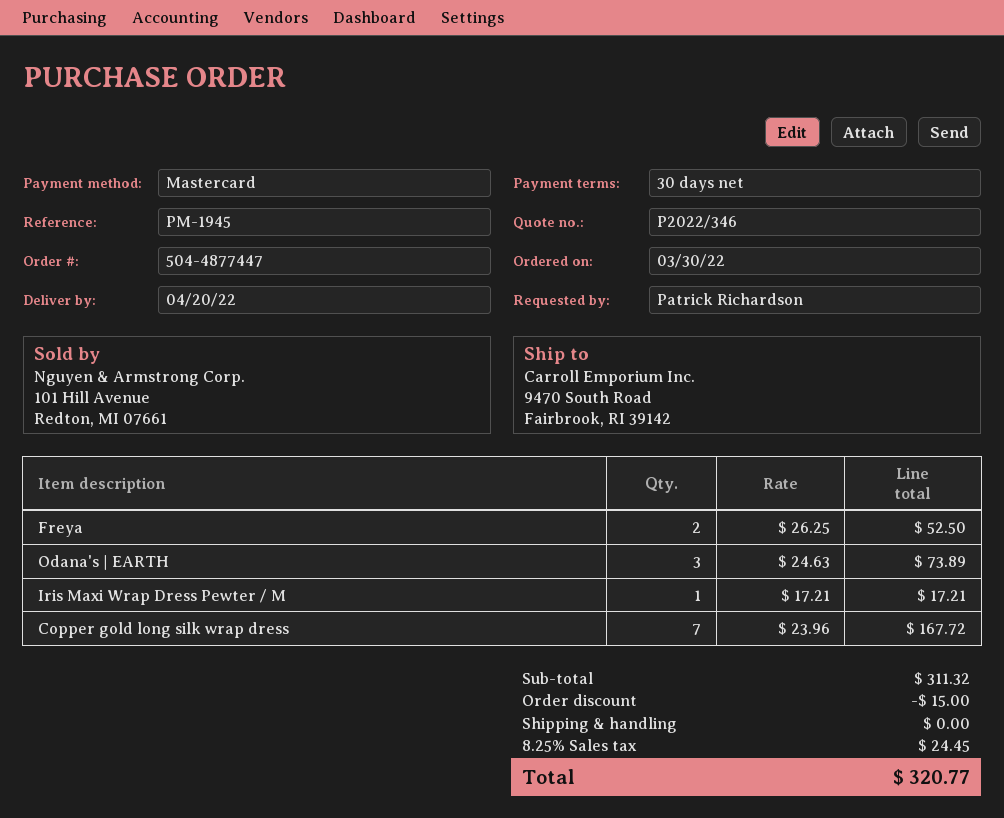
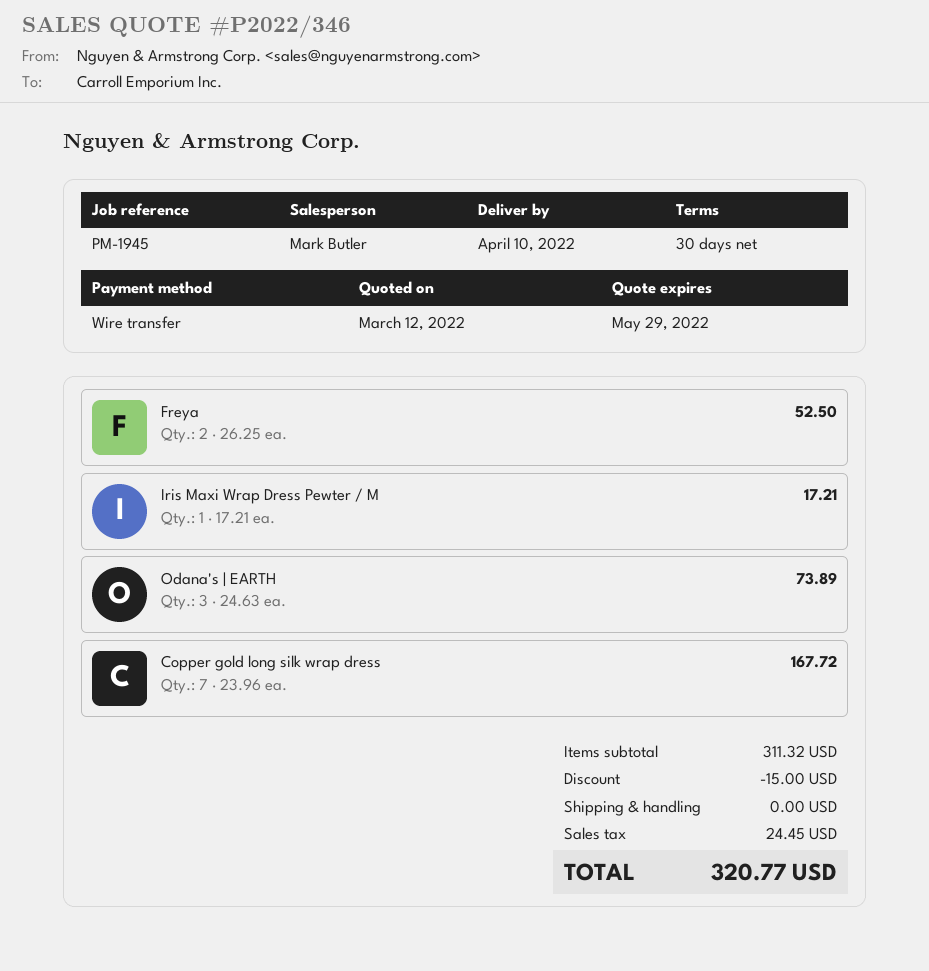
delivery date: 2022-04-20 -> 2022-04-10
payment method: Mastercard -> bank transfer

